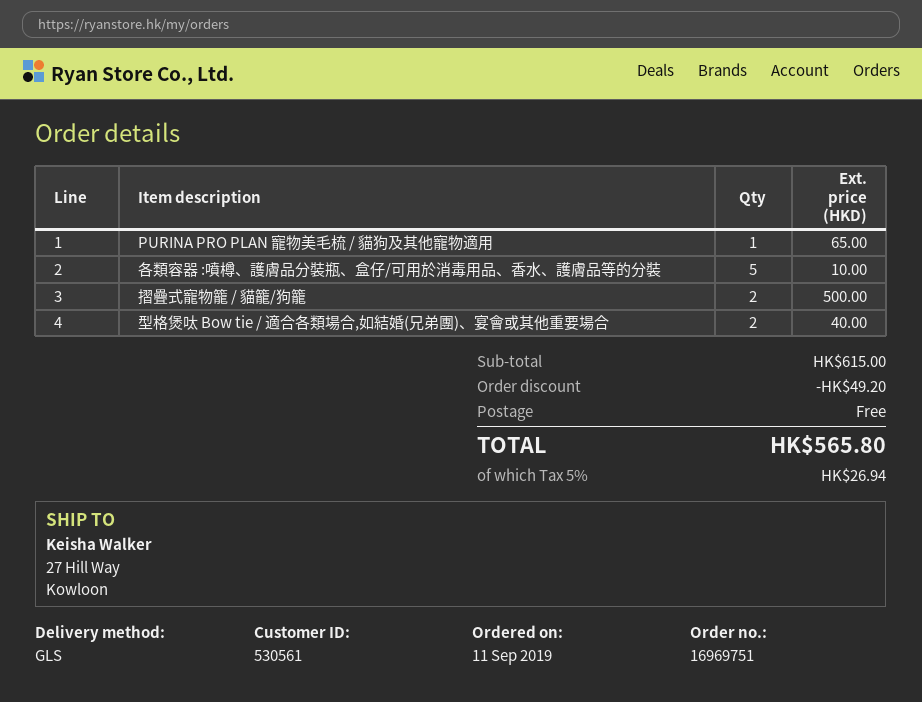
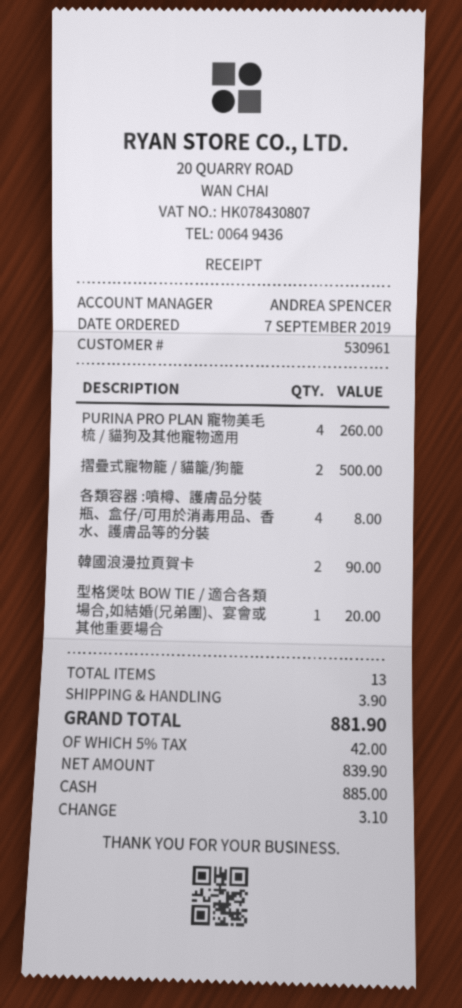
order date: 2019-09-11 -> 2019-09-07
customer number: 530561 -> 530961
PURINA PRO PLAN 寵物美毛梳 / 貓狗及其他寵物適用: 1 for 65.00 -> 4 for 260.00
各類容器 :噴樽、護膚品分裝瓶、盒仔/可用於消毒用品、香水、護膚品等的分裝: 5 for 10.00 -> 4 for 8.00
型格煲呔 Bow tie / 適合各類場合,如結婚(兄弟團)、宴會或其他重要場合: 2 for 40.00 -> 1 for 20.00
韓國浪漫拉頁賀卡: none -> 2 for 90.00
discount: 49.20 -> none
shipping: 0.00 -> 3.90
tax: 5% = 26.94 -> 5% = 42.00
total: 565.80 -> 881.90

